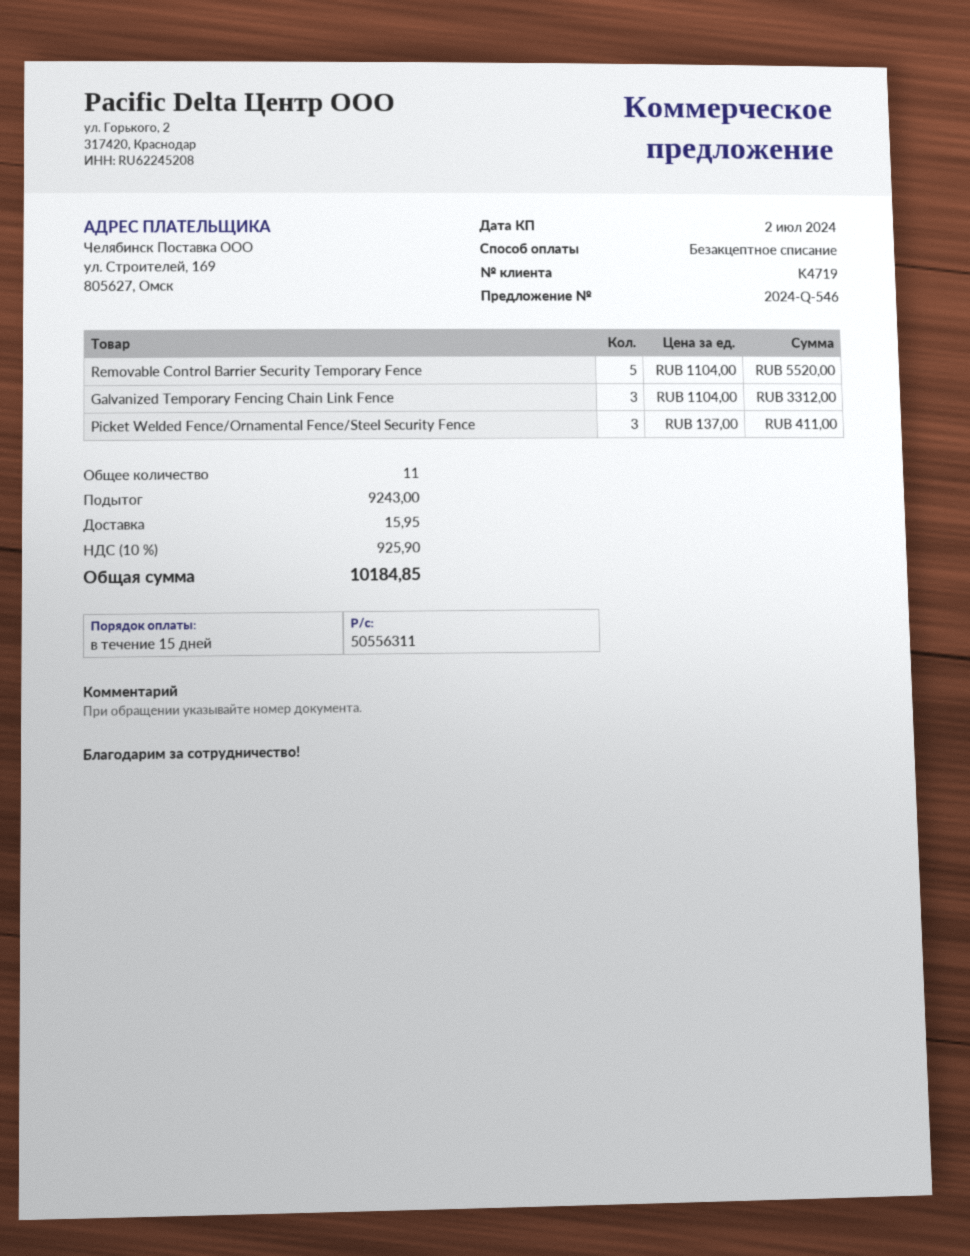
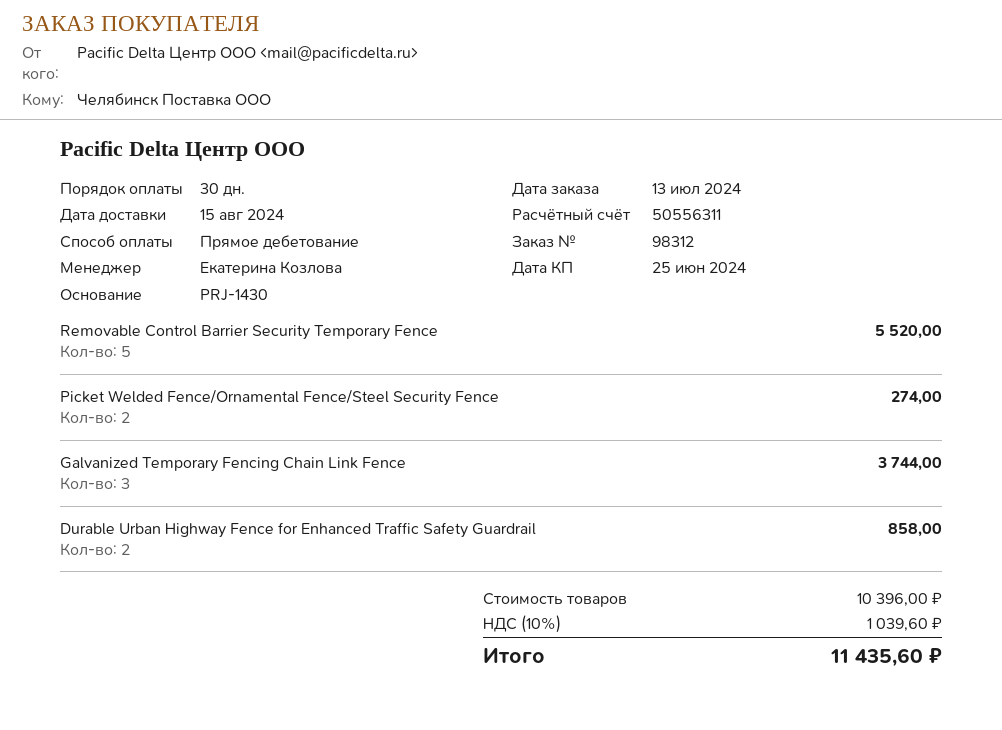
quote date: 2024-07-02 -> 2024-06-25
payment terms: 15 days -> 30 days
Galvanized Temporary Fencing Chain Link Fence: 3 for 3312.00 -> 3 for 3744.00
Picket Welded Fence/Ornamental Fence/Steel Security Fence: 3 for 411.00 -> 2 for 274.00
Durable Urban Highway Fence for Enhanced Traffic Safety Guardrail: none -> 2 for 858.00
subtotal: 9243.00 -> 10396.00
shipping: 15.95 -> none
tax: 10% = 925.90 -> 10% = 1039.60
total: 10184.85 -> 11435.60

